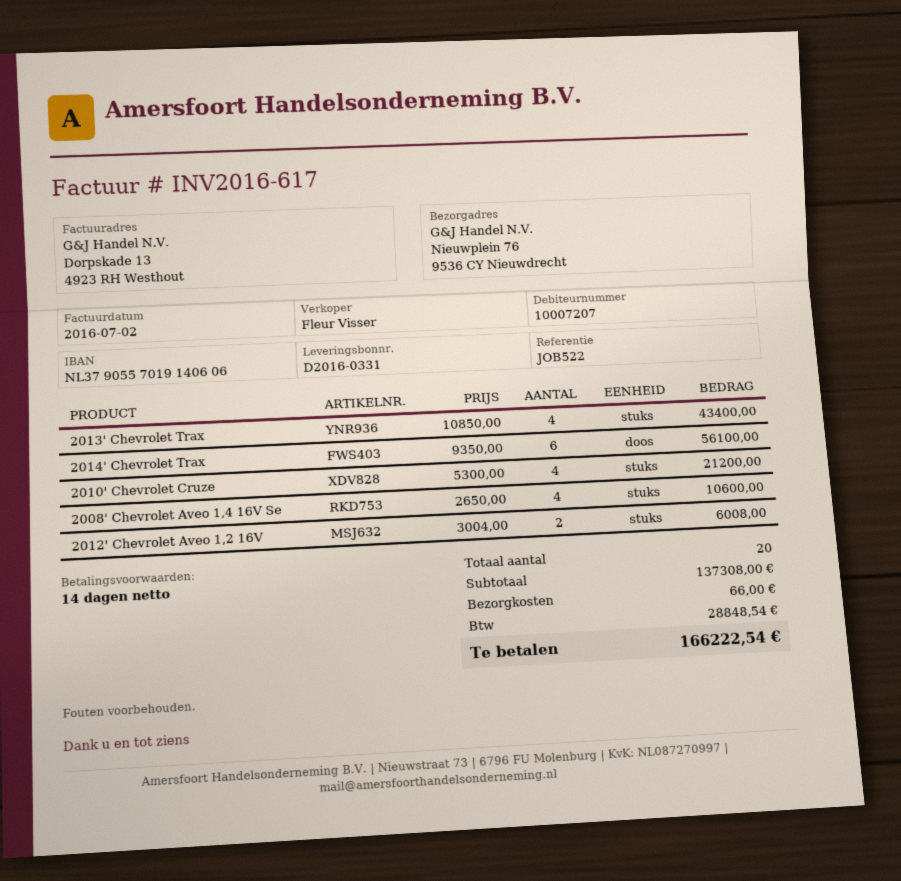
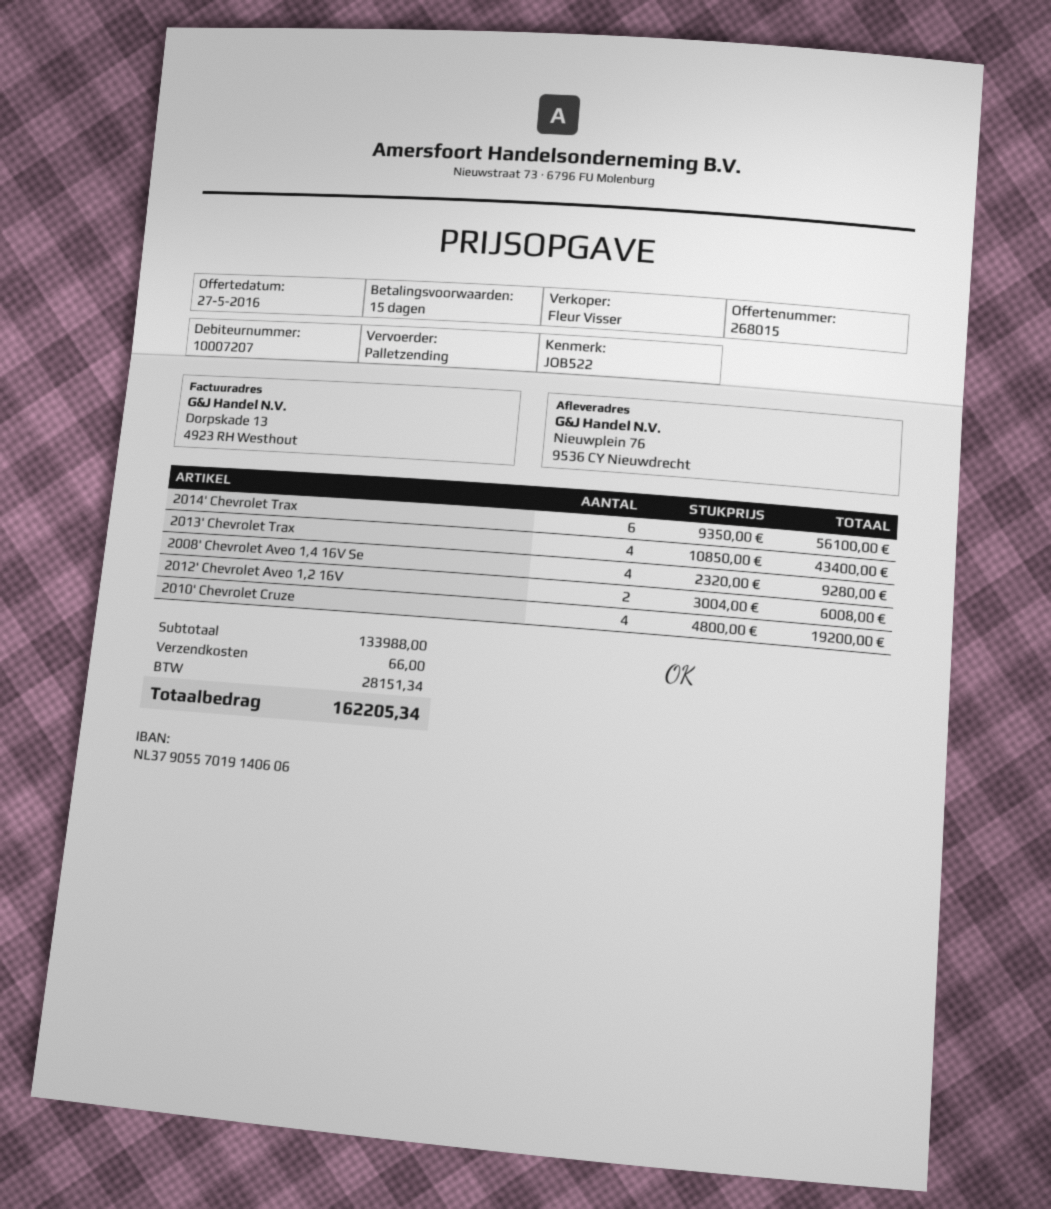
payment terms: 14 days -> 15 days
2010' Chevrolet Cruze: 4 x 5300.00 = 21200.00 -> 4 x 4800.00 = 19200.00
2008' Chevrolet Aveo 1,4 16V Se: 4 x 2650.00 = 10600.00 -> 4 x 2320.00 = 9280.00
subtotal: 137308.00 -> 133988.00
tax: 28848.54 -> 28151.34
total: 166222.54 -> 162205.34

